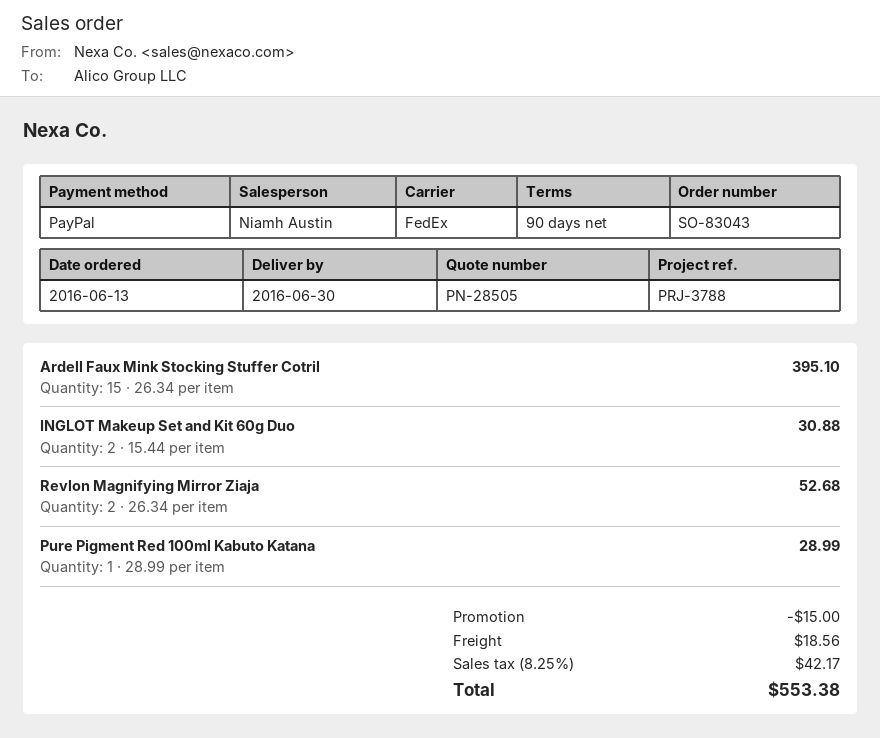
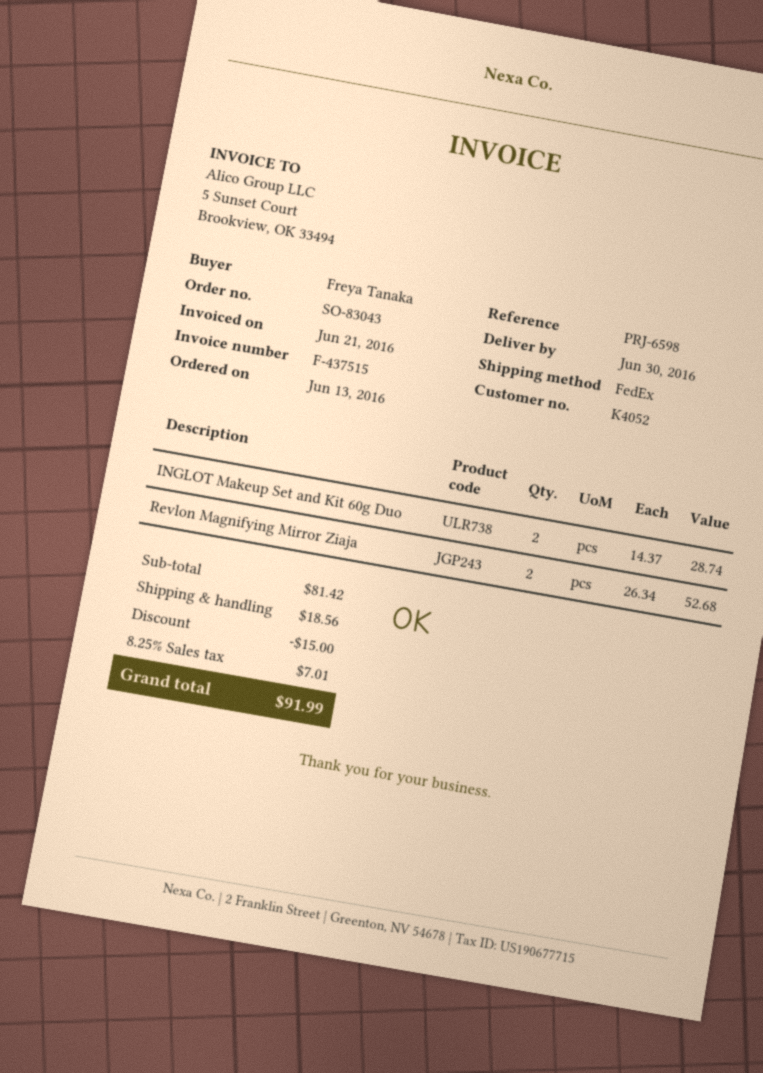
reference: PRJ-3788 -> PRJ-6598
Ardell Faux Mink Stocking Stuffer Cotril: 15 x 26.34 = 395.10 -> none
INGLOT Makeup Set and Kit 60g Duo: 2 x 15.44 = 30.88 -> 2 x 14.37 = 28.74
Pure Pigment Red 100ml Kabuto Katana: 1 x 28.99 = 28.99 -> none
tax: 8.25% = 42.17 -> 8.25% = 7.01
total: 553.38 -> 91.99

